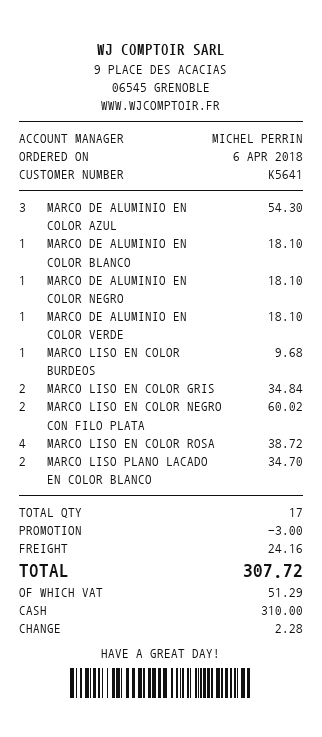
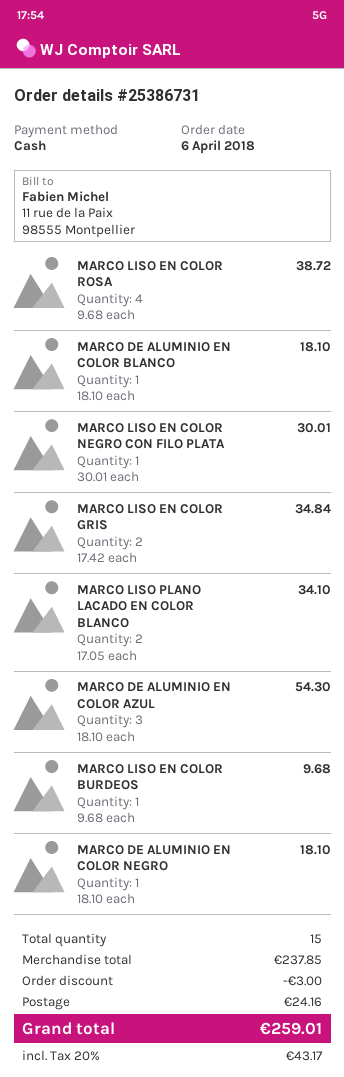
MARCO DE ALUMINIO EN COLOR VERDE: 1 for 18.10 -> none
MARCO LISO EN COLOR NEGRO CON FILO PLATA: 2 for 60.02 -> 1 for 30.01
MARCO LISO PLANO LACADO EN COLOR BLANCO: 2 for 34.70 -> 2 for 34.10
total quantity: 17 -> 15
tax: 51.29 -> 43.17
total: 307.72 -> 259.01

